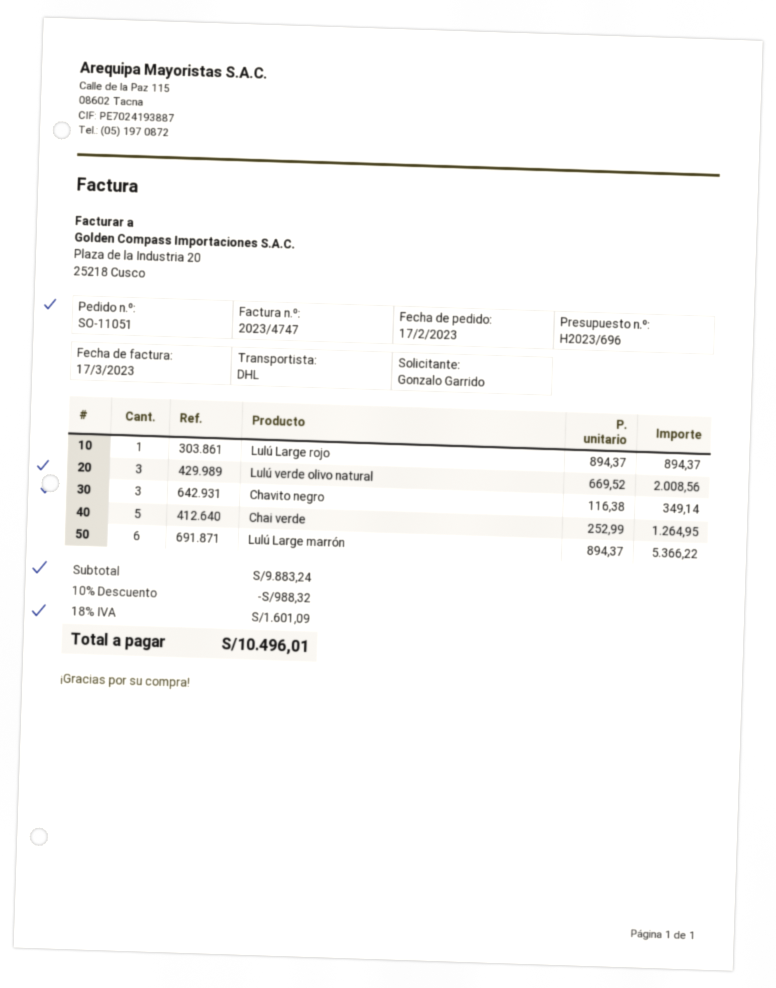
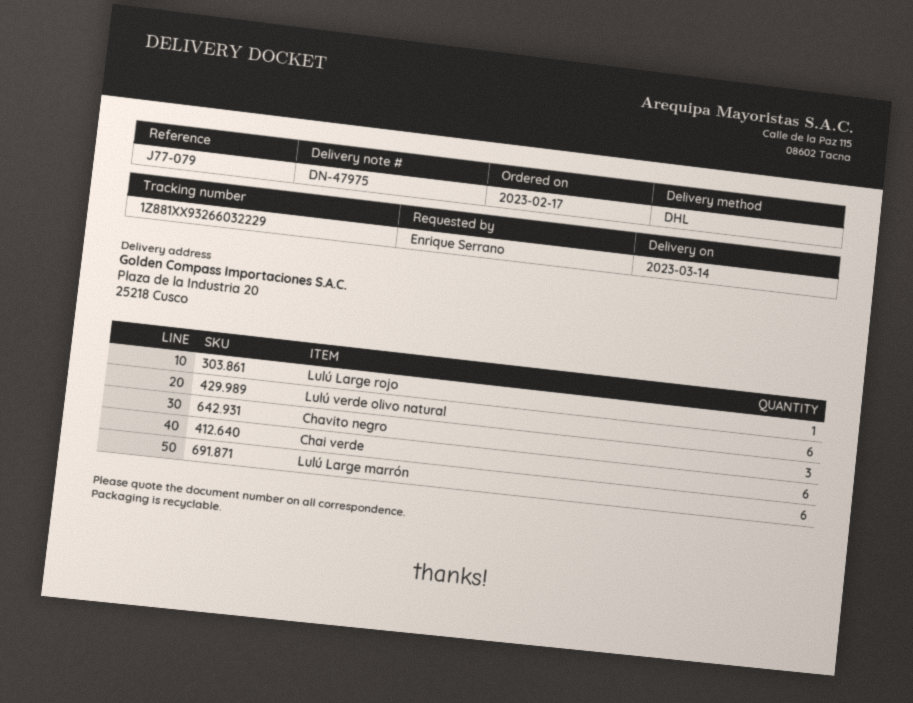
ordered by: Gonzalo Garrido -> Enrique Serrano
Lulú verde olivo natural: 3 -> 6
Chai verde: 5 -> 6

